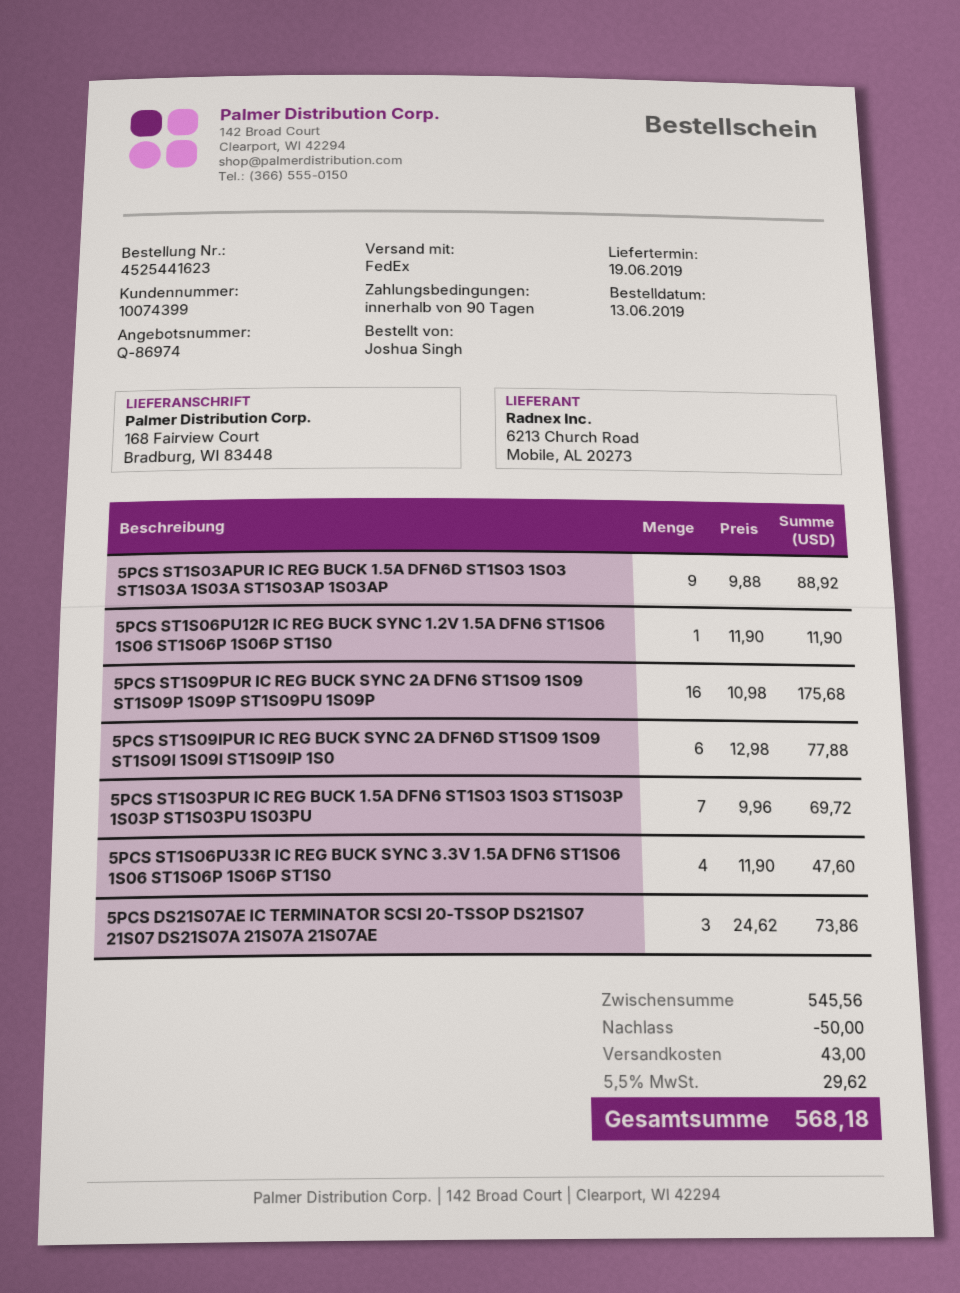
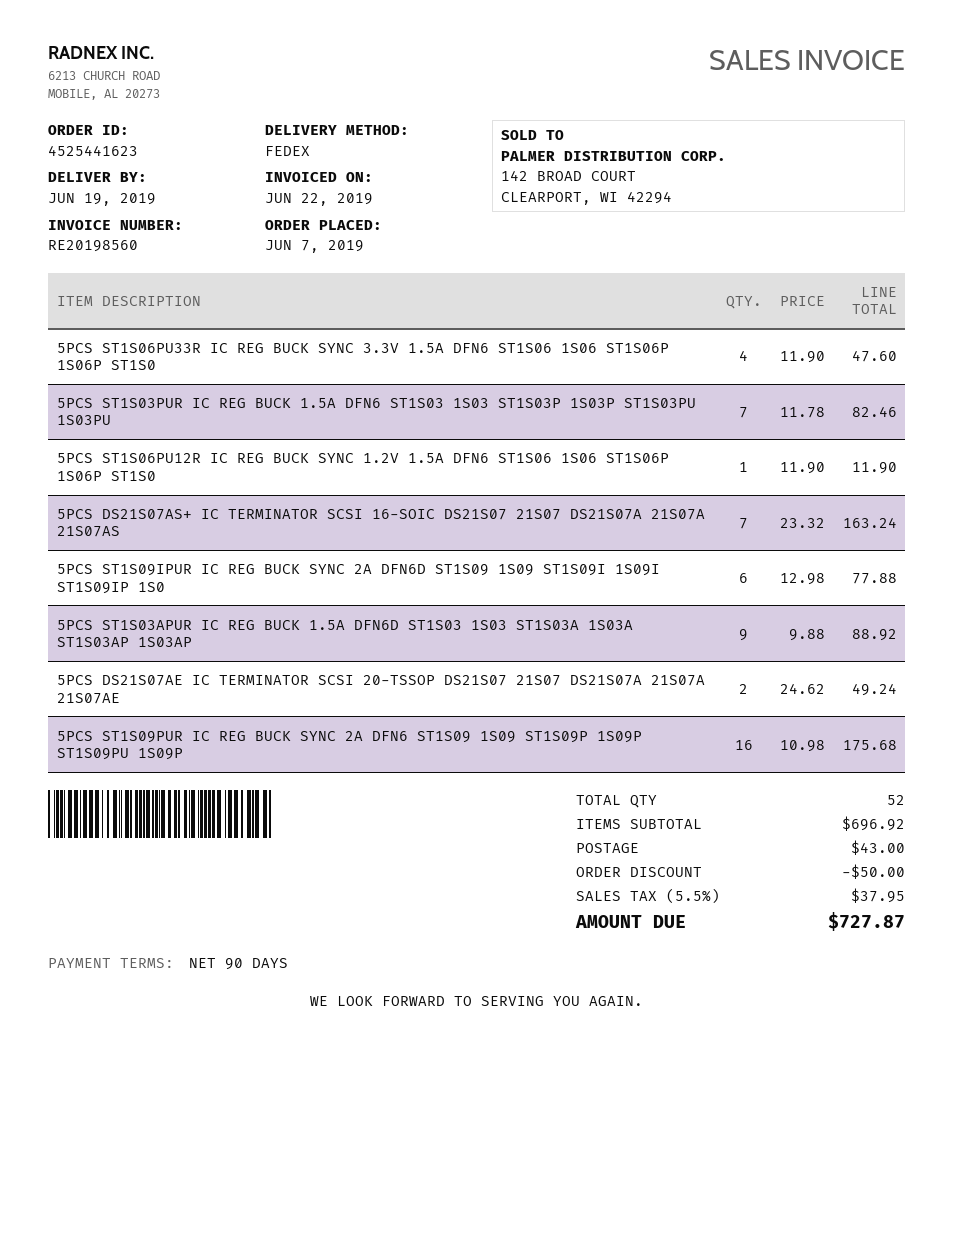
order date: 2019-06-13 -> 2019-06-07
5PCS ST1S03PUR IC REG BUCK 1.5A DFN6 ST1S03 1S03 ST1S03P 1S03P ST1S03PU 1S03PU: 7 x 9.96 = 69.72 -> 7 x 11.78 = 82.46
5PCS DS21S07AE IC TERMINATOR SCSI 20-TSSOP DS21S07 21S07 DS21S07A 21S07A 21S07AE: 3 x 24.62 = 73.86 -> 2 x 24.62 = 49.24
5PCS DS21S07AS+ IC TERMINATOR SCSI 16-SOIC DS21S07 21S07 DS21S07A 21S07A 21S07AS: none -> 7 x 23.32 = 163.24
subtotal: 545.56 -> 696.92
tax: 5.5% = 29.62 -> 5.5% = 37.95
total: 568.18 -> 727.87

